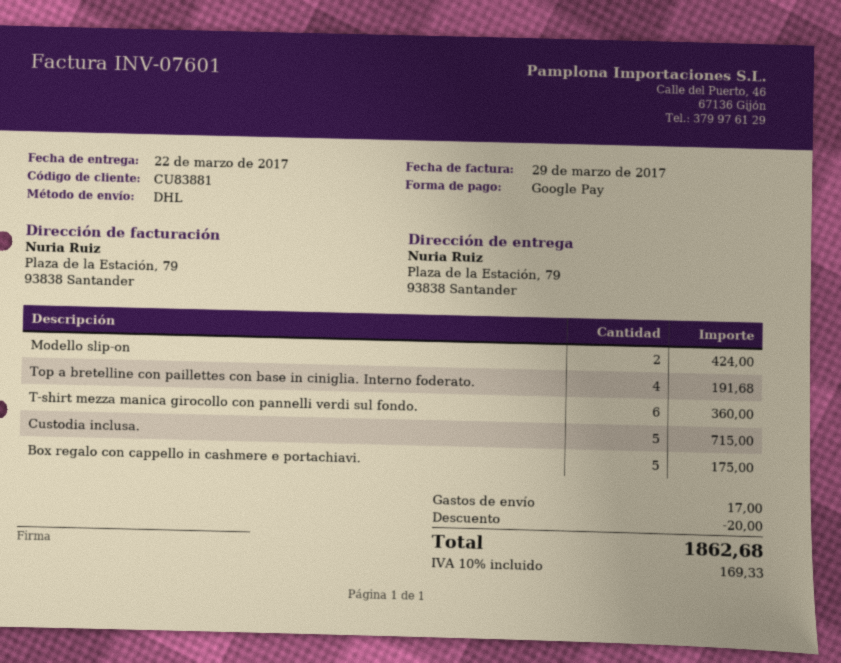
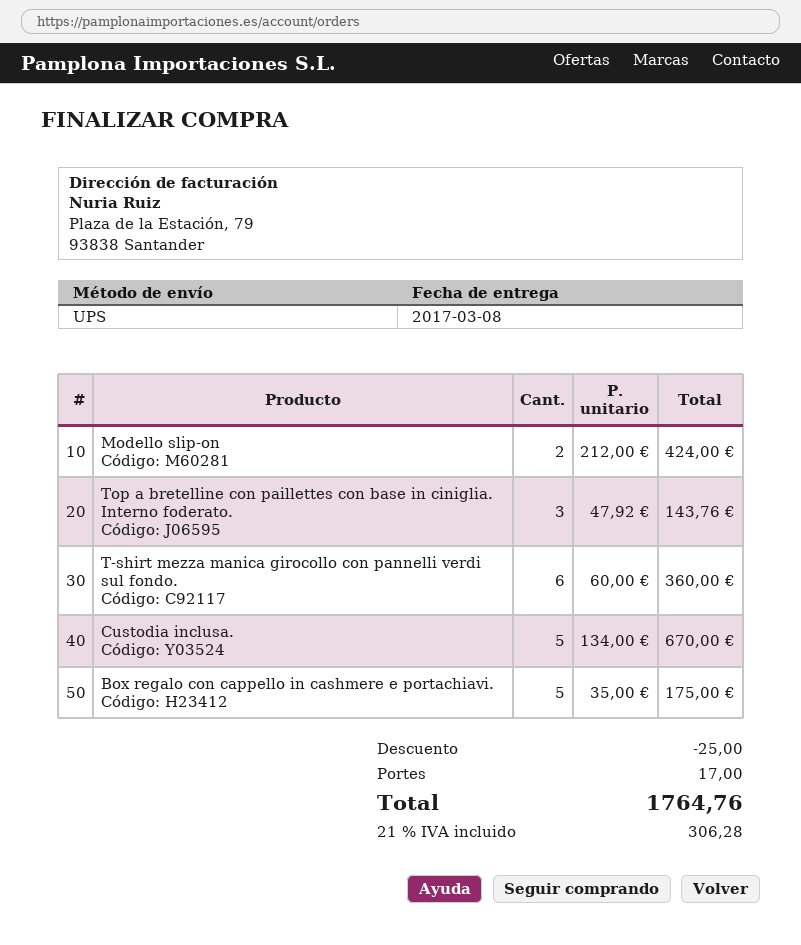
delivery date: 2017-03-22 -> 2017-03-08
shipping method: DHL -> UPS
Top a bretelline con paillettes con base in ciniglia. Interno foderato.: 4 for 191.68 -> 3 for 143.76
Custodia inclusa.: 5 for 715.00 -> 5 for 670.00
discount: 20.00 -> 25.00
tax: 10% = 169.33 -> 21% = 306.28
total: 1862.68 -> 1764.76

